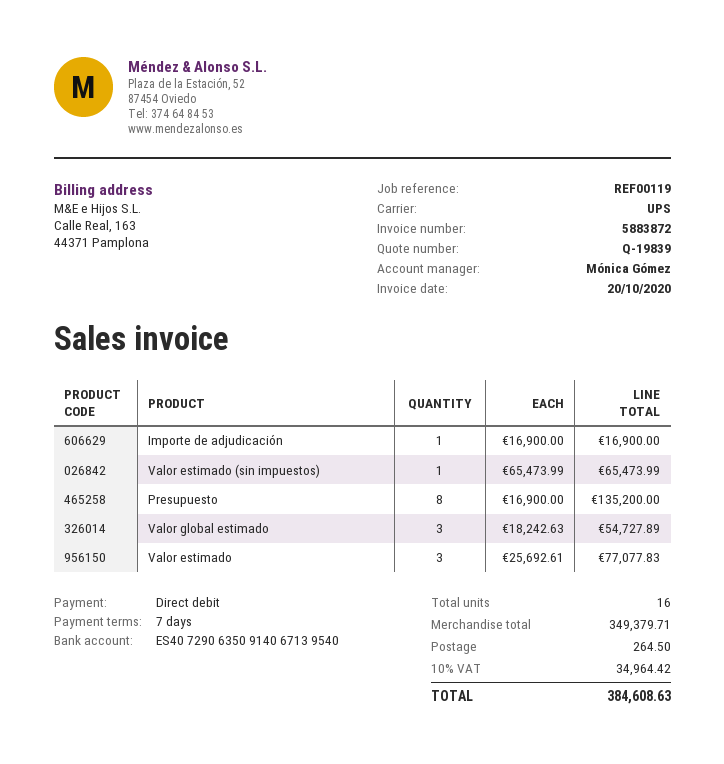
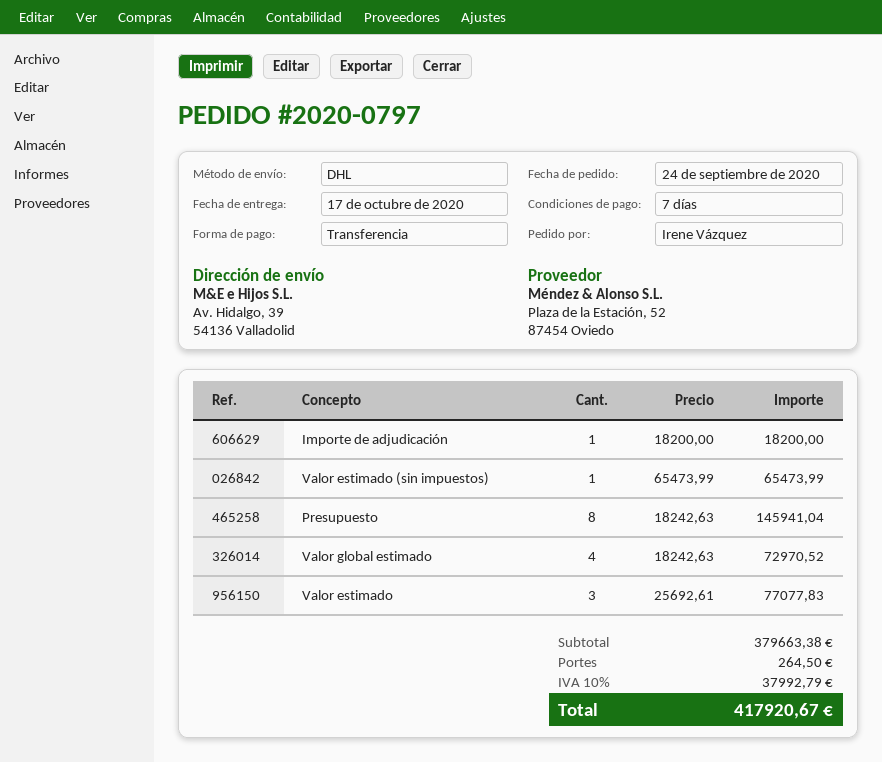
payment method: direct debit -> bank transfer
shipping method: UPS -> DHL
Importe de adjudicación: 1 x 16900.00 = 16900.00 -> 1 x 18200.00 = 18200.00
Presupuesto: 8 x 16900.00 = 135200.00 -> 8 x 18242.63 = 145941.04
Valor global estimado: 3 x 18242.63 = 54727.89 -> 4 x 18242.63 = 72970.52
subtotal: 349379.71 -> 379663.38
tax: 10% = 34964.42 -> 10% = 37992.79
total: 384608.63 -> 417920.67

